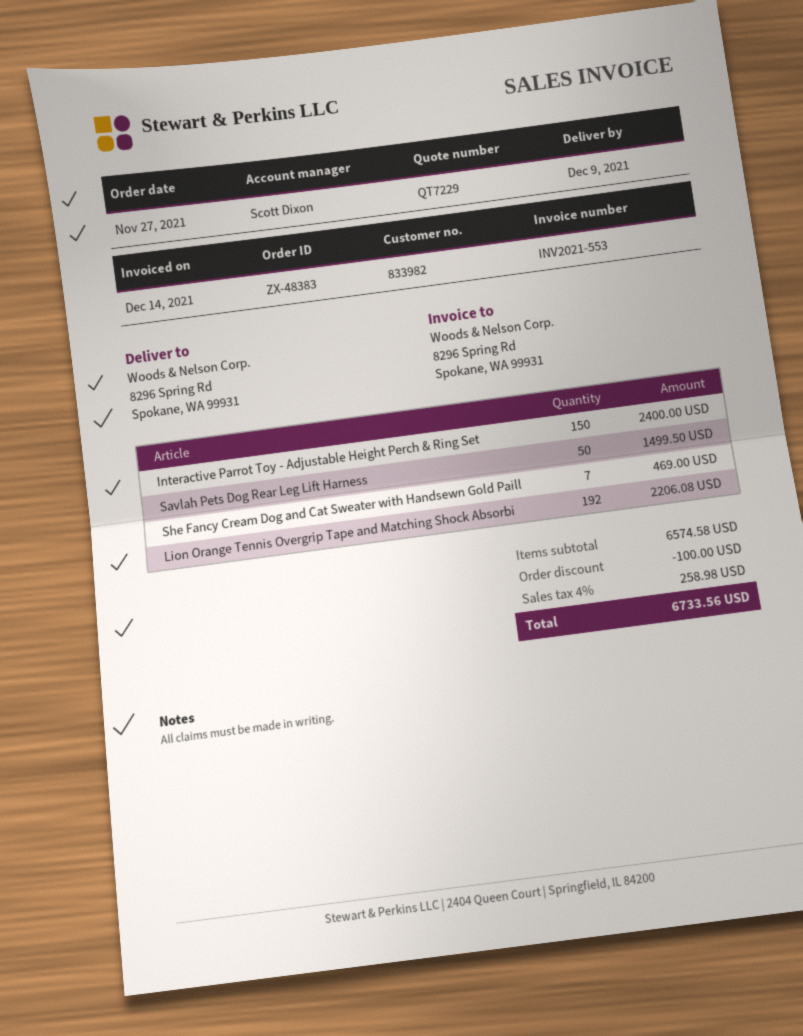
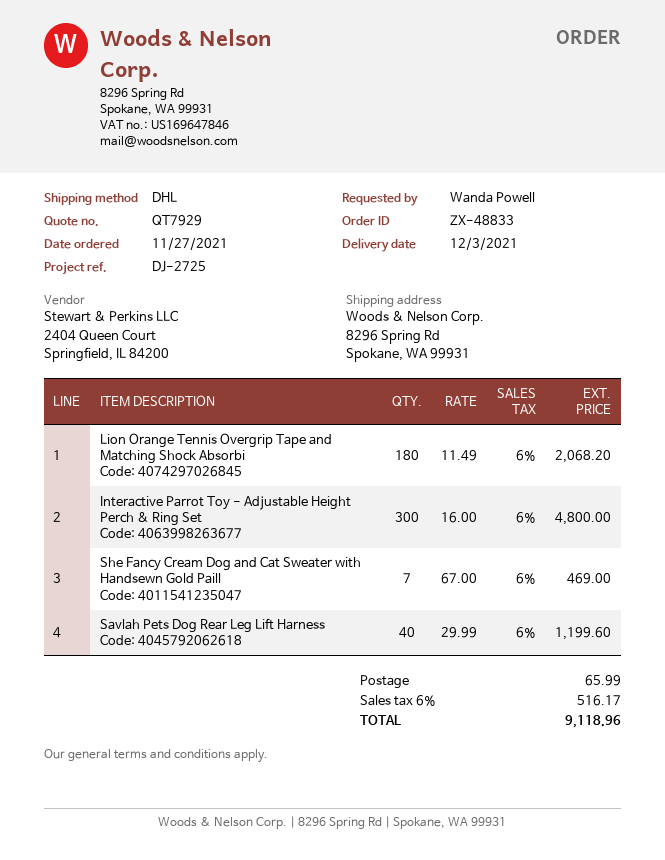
quote number: QT7229 -> QT7929
order number: ZX-48383 -> ZX-48833
delivery date: 2021-12-09 -> 2021-12-03
Interactive Parrot Toy - Adjustable Height Perch & Ring Set: 150 for 2400.00 -> 300 for 4800.00
Savlah Pets Dog Rear Leg Lift Harness: 50 for 1499.50 -> 40 for 1199.60
Lion Orange Tennis Overgrip Tape and Matching Shock Absorbi: 192 for 2206.08 -> 180 for 2068.20
discount: 100.00 -> none
shipping: none -> 65.99
tax: 4% = 258.98 -> 6% = 516.17
total: 6733.56 -> 9118.96

